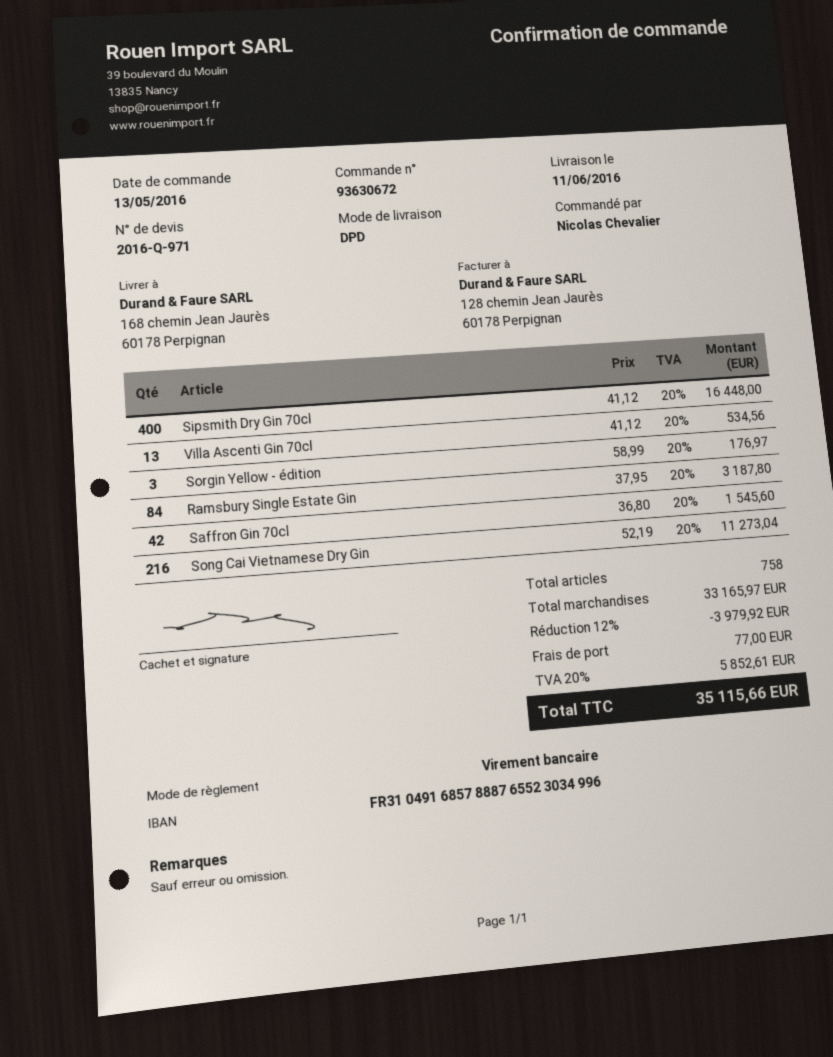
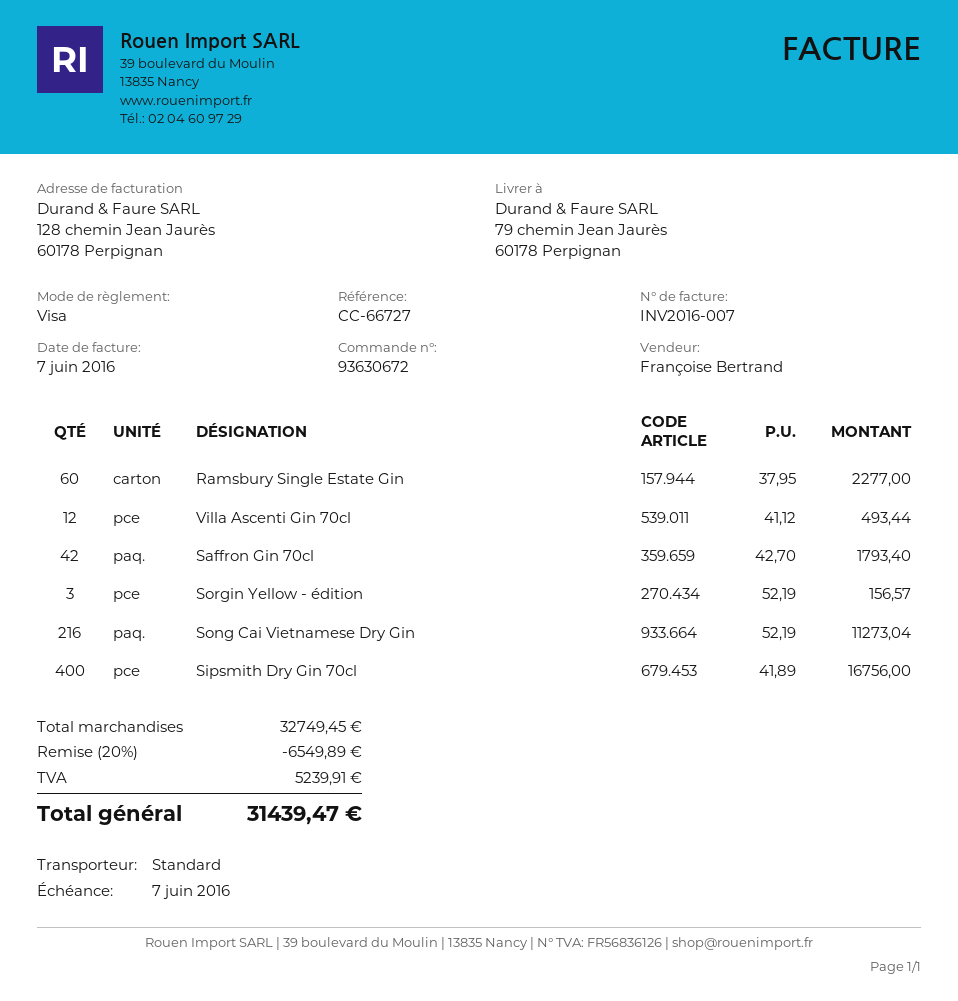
payment method: bank transfer -> Visa
shipping method: DPD -> standard
ship to: 168 chemin Jean Jaurès, 60178 Perpignan -> 79 chemin Jean Jaurès, 60178 Perpignan
Sipsmith Dry Gin 70cl: 400 x 41.12 = 16448.00 -> 400 x 41.89 = 16756.00
Villa Ascenti Gin 70cl: 13 x 41.12 = 534.56 -> 12 x 41.12 = 493.44
Sorgin Yellow - édition: 3 x 58.99 = 176.97 -> 3 x 52.19 = 156.57
Ramsbury Single Estate Gin: 84 x 37.95 = 3187.80 -> 60 x 37.95 = 2277.00
Saffron Gin 70cl: 42 x 36.80 = 1545.60 -> 42 x 42.70 = 1793.40
subtotal: 33165.97 -> 32749.45
discount: 12% = 3979.92 -> 20% = 6549.89
shipping: 77.00 -> none
tax: 5852.61 -> 5239.91
total: 35115.66 -> 31439.47

